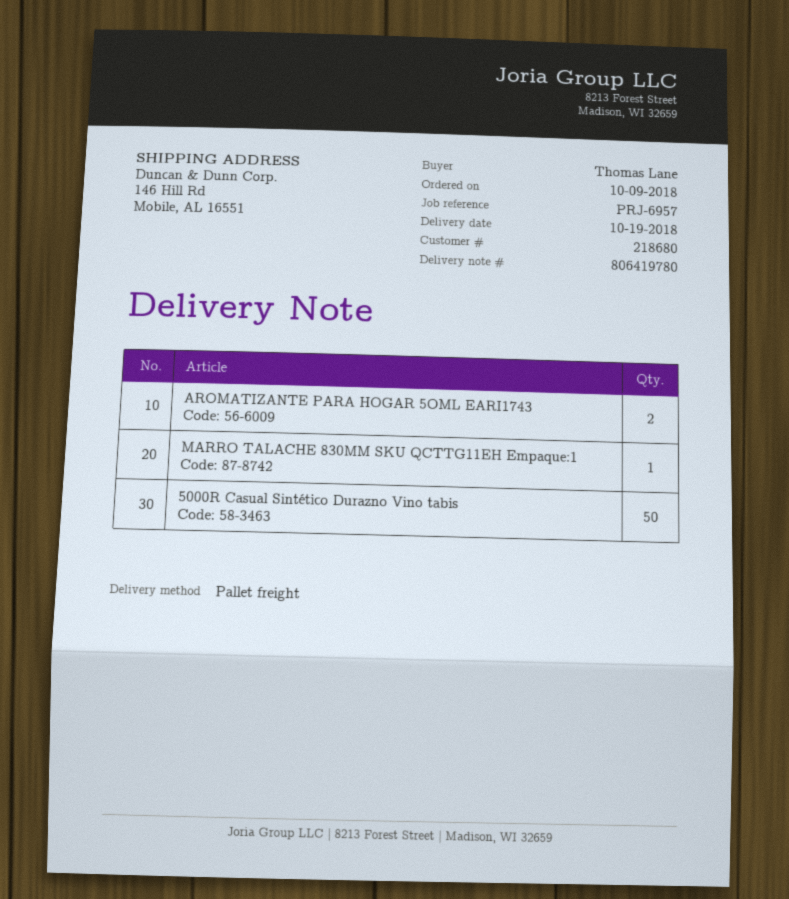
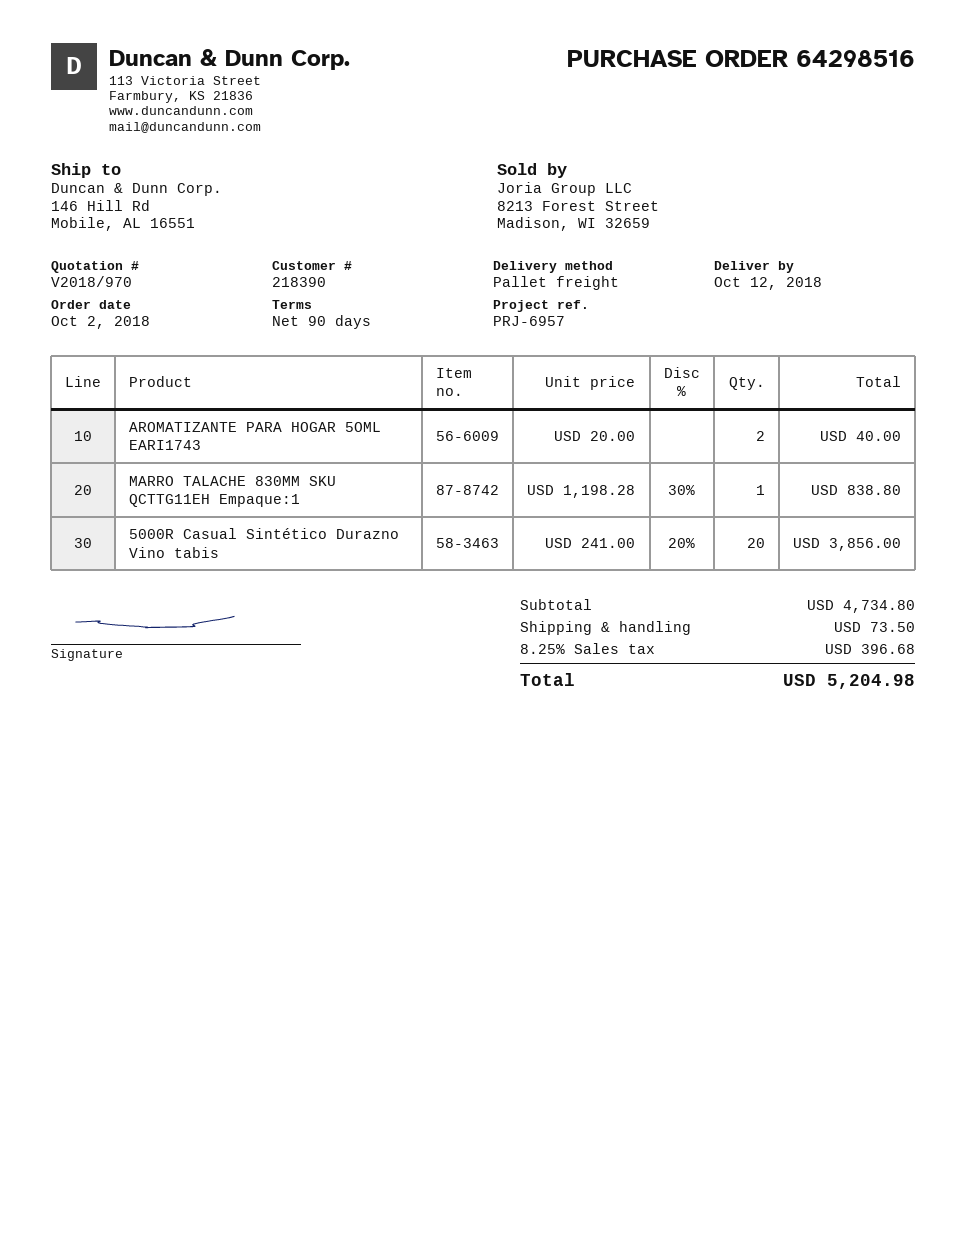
order date: 2018-10-09 -> 2018-10-02
delivery date: 2018-10-19 -> 2018-10-12
customer number: 218680 -> 218390
5000R Casual Sintético Durazno Vino tabis: 50 -> 20

